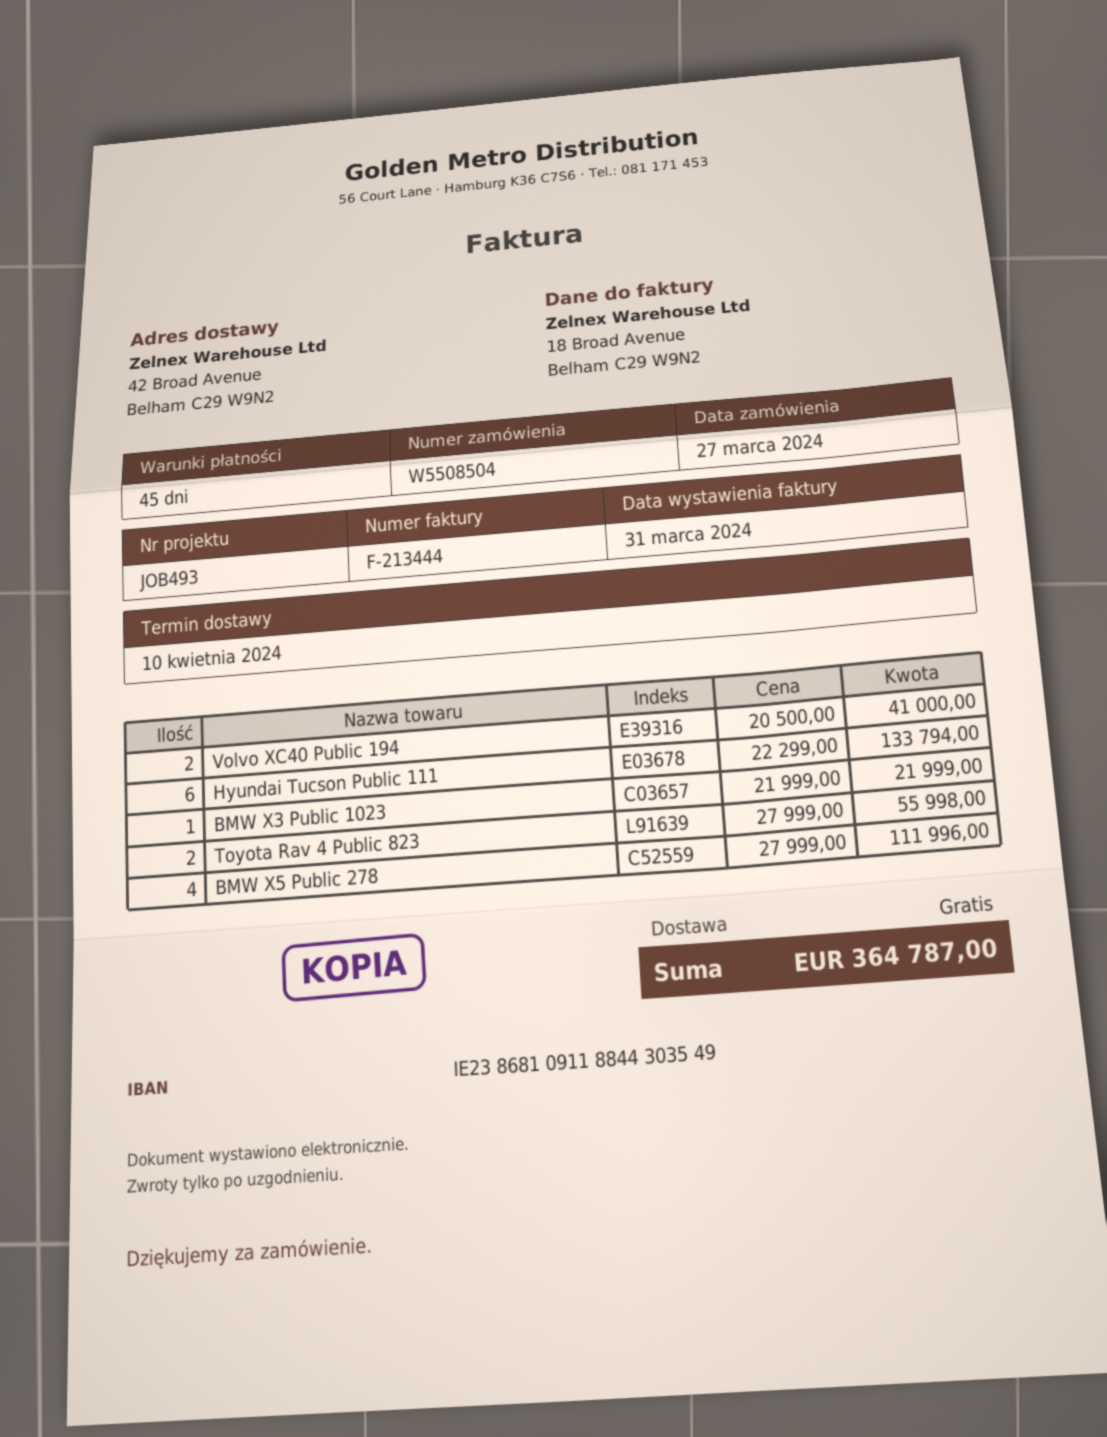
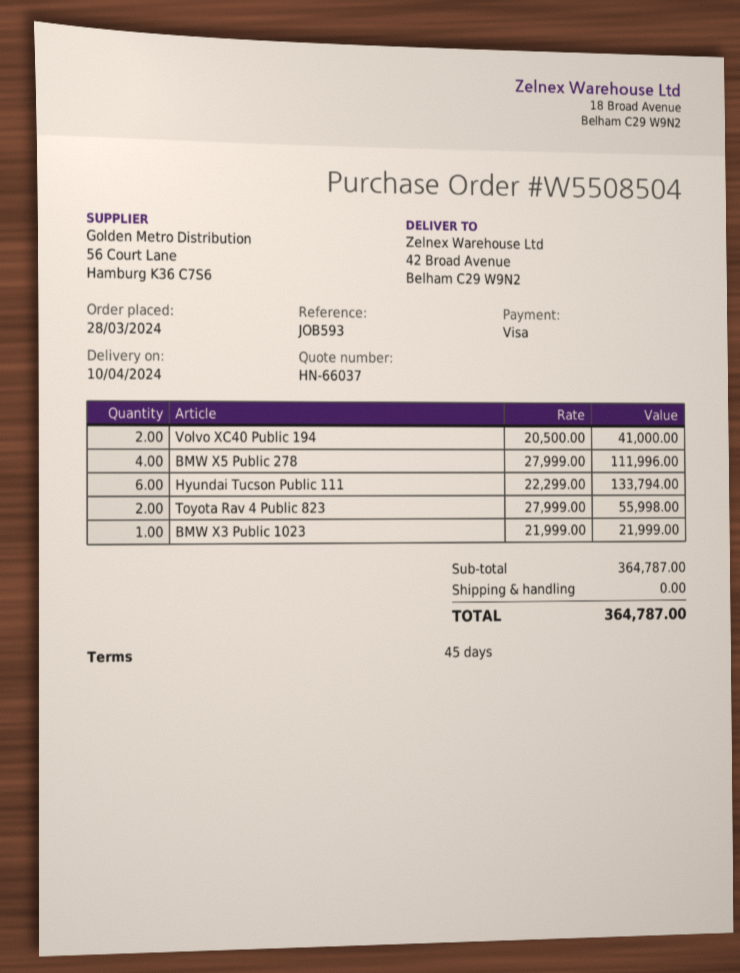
order date: 2024-03-27 -> 2024-03-28
reference: JOB493 -> JOB593

